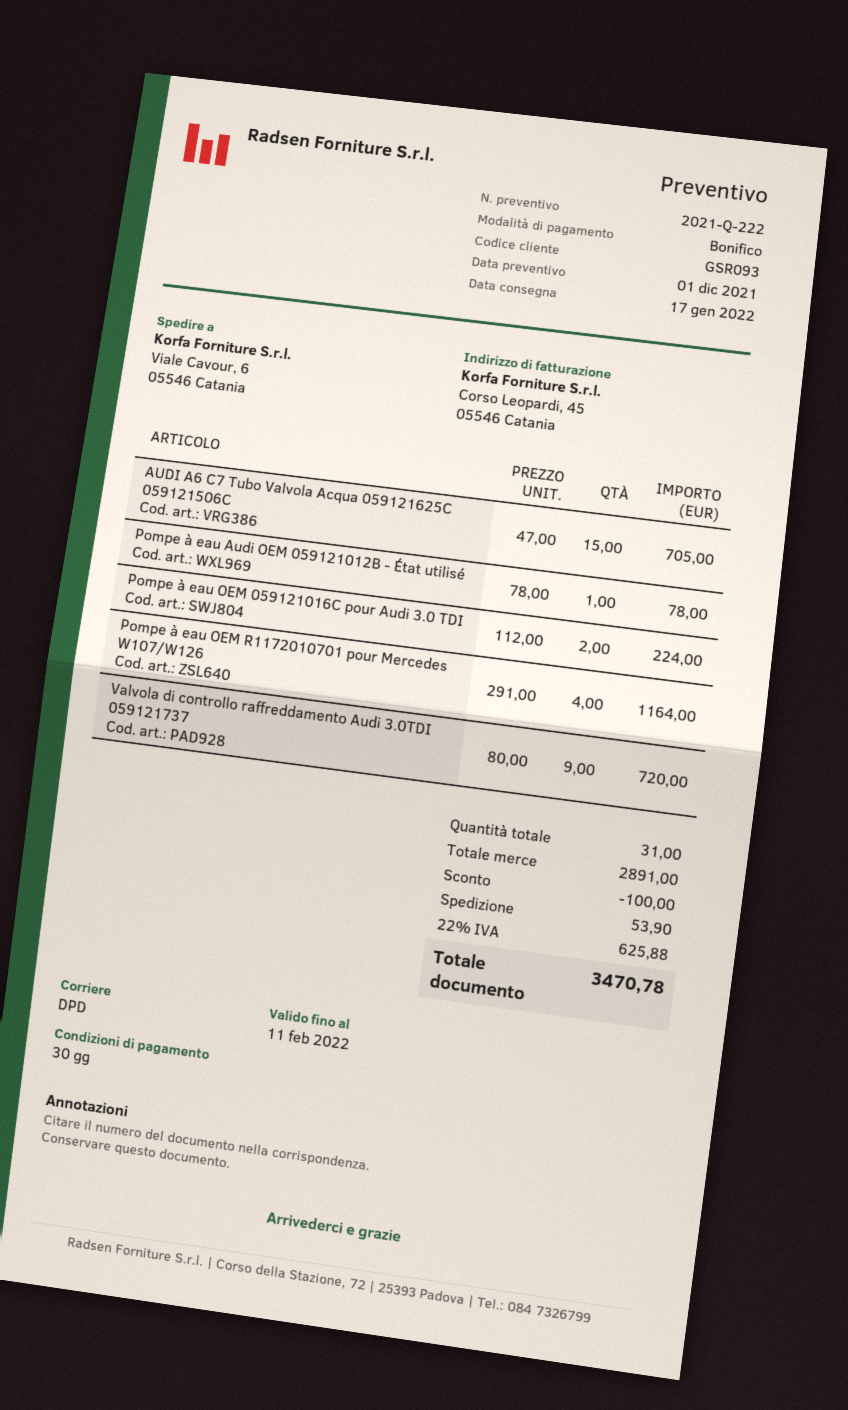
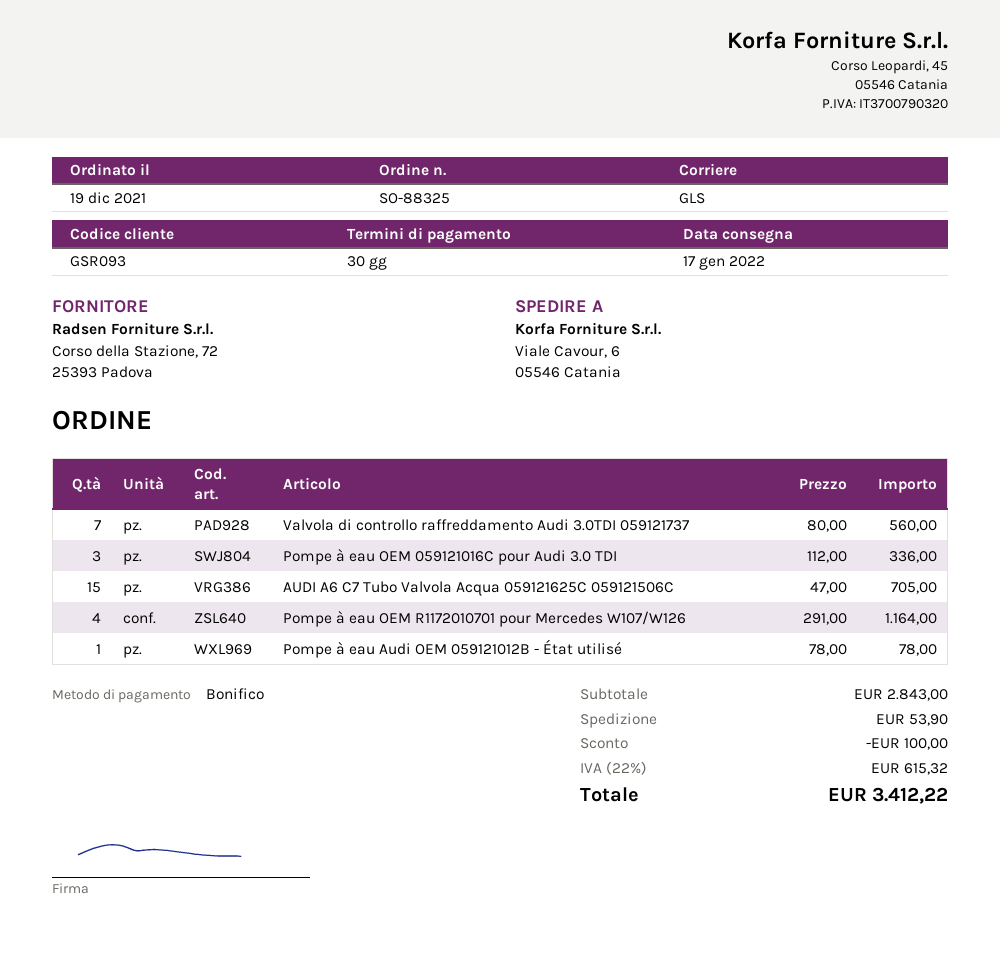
shipping method: DPD -> GLS
Pompe à eau OEM 059121016C pour Audi 3.0 TDI: 2 x 112.00 = 224.00 -> 3 x 112.00 = 336.00
Valvola di controllo raffreddamento Audi 3.0TDI 059121737: 9 x 80.00 = 720.00 -> 7 x 80.00 = 560.00
subtotal: 2891.00 -> 2843.00
tax: 22% = 625.88 -> 22% = 615.32
total: 3470.78 -> 3412.22

